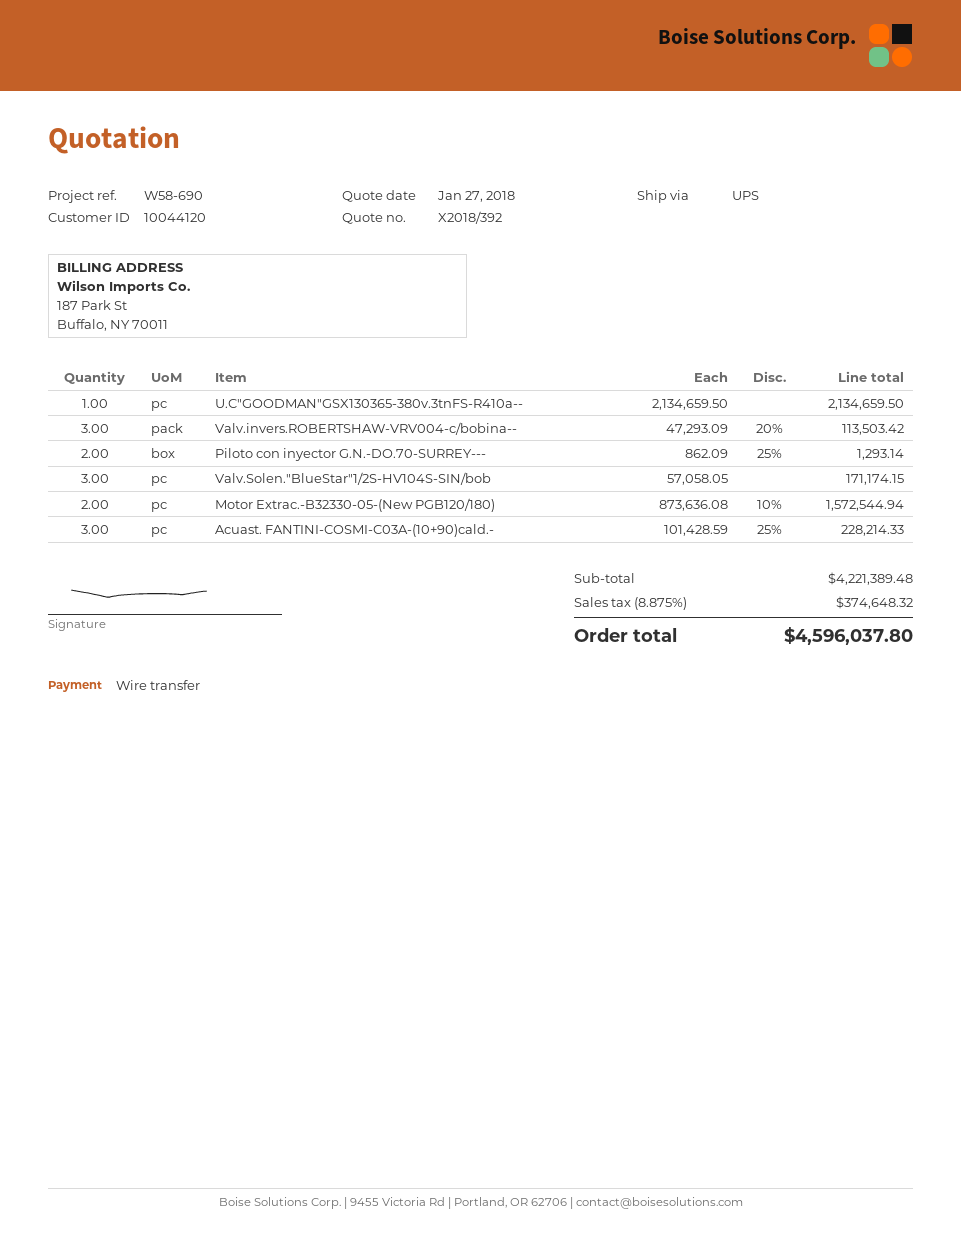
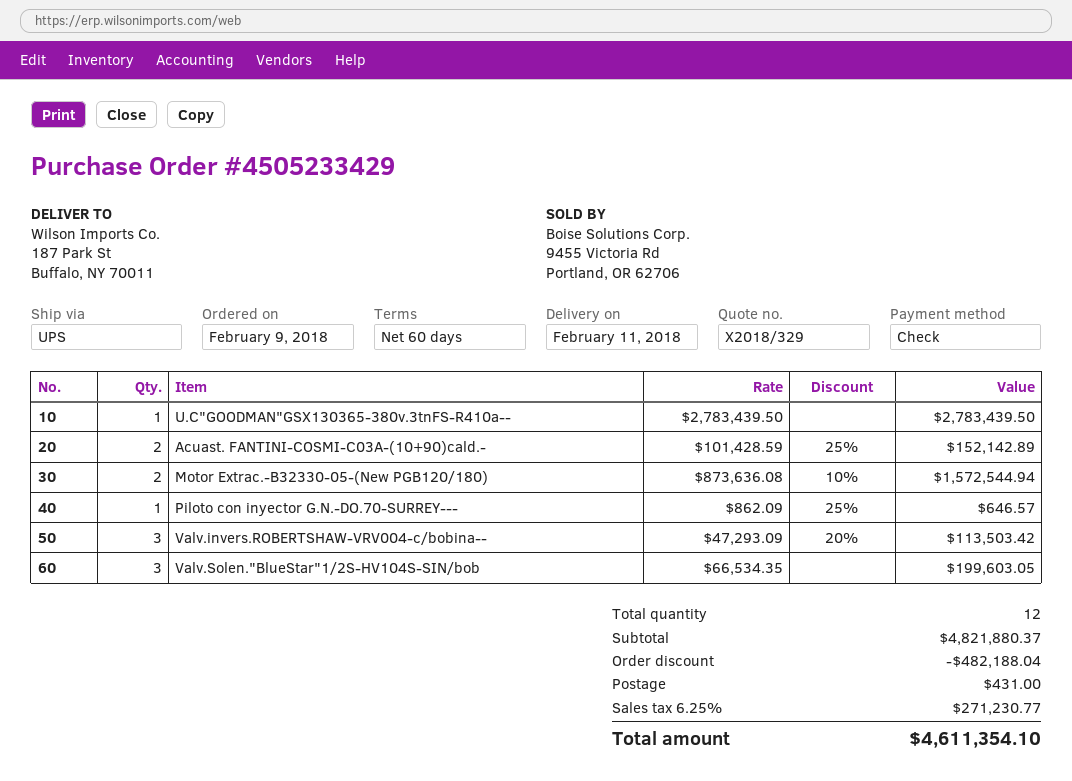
quote number: X2018/392 -> X2018/329
payment method: bank transfer -> cheque
U.C"GOODMAN"GSX130365-380v.3tnFS-R410a--: 1 x 2134659.50 = 2134659.50 -> 1 x 2783439.50 = 2783439.50
Piloto con inyector G.N.-DO.70-SURREY---: 2 x 862.09 - 25% = 1293.14 -> 1 x 862.09 - 25% = 646.57
Valv.Solen."BlueStar"1/2S-HV104S-SIN/bob: 3 x 57058.05 = 171174.15 -> 3 x 66534.35 = 199603.05
Acuast. FANTINI-COSMI-C03A-(10+90)cald.-: 3 x 101428.59 - 25% = 228214.33 -> 2 x 101428.59 - 25% = 152142.89
subtotal: 4221389.48 -> 4821880.37
discount: none -> 482188.04
shipping: none -> 431.00
tax: 8.875% = 374648.32 -> 6.25% = 271230.77
total: 4596037.80 -> 4611354.10

